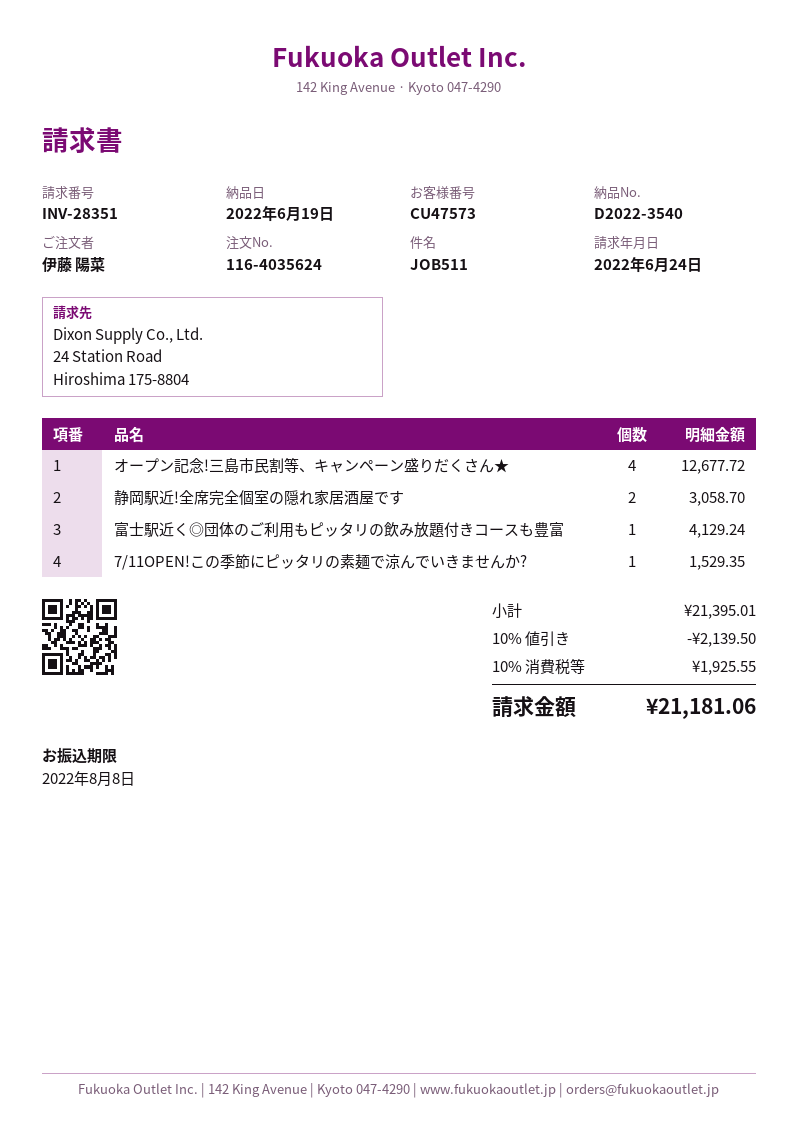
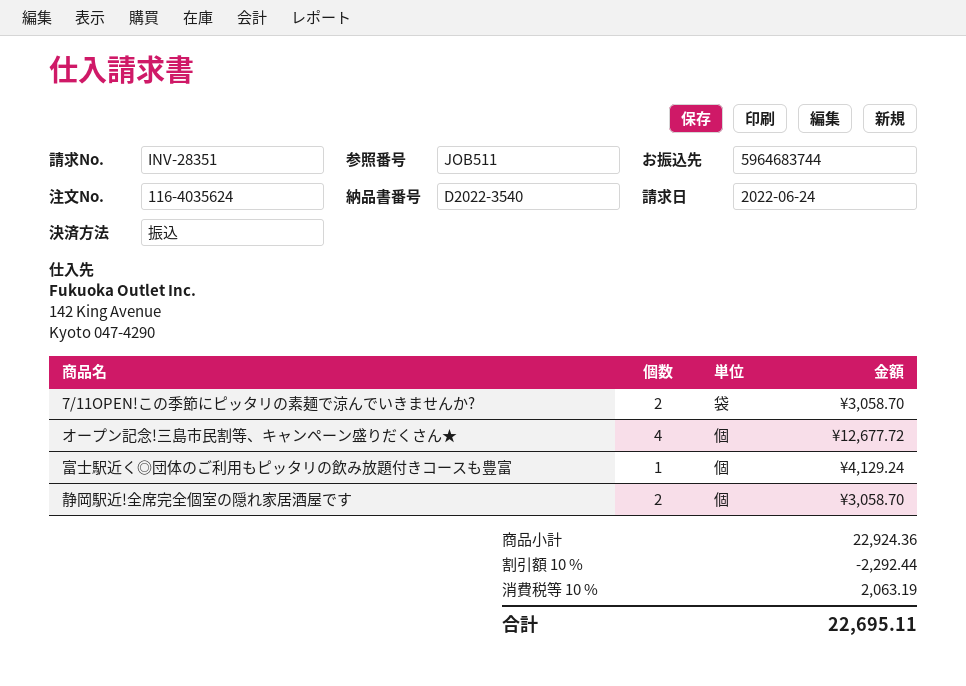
7/11OPEN!この季節にピッタリの素麺で涼んでいきませんか?: 1 for 1529.35 -> 2 for 3058.70
subtotal: 21395.01 -> 22924.36
discount: 10% = 2139.50 -> 10% = 2292.44
tax: 10% = 1925.55 -> 10% = 2063.19
total: 21181.06 -> 22695.11

